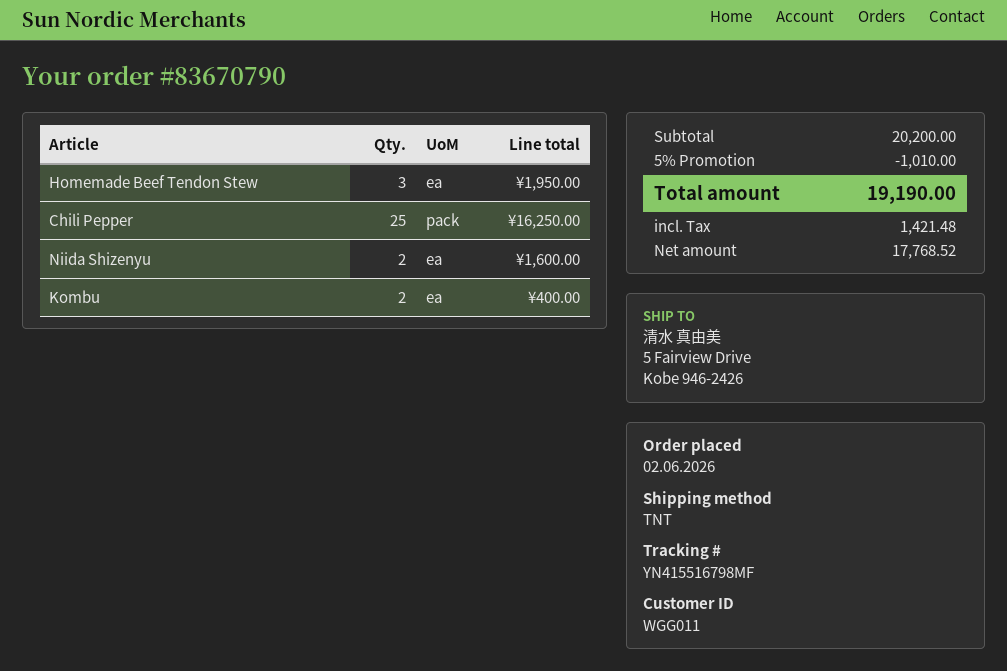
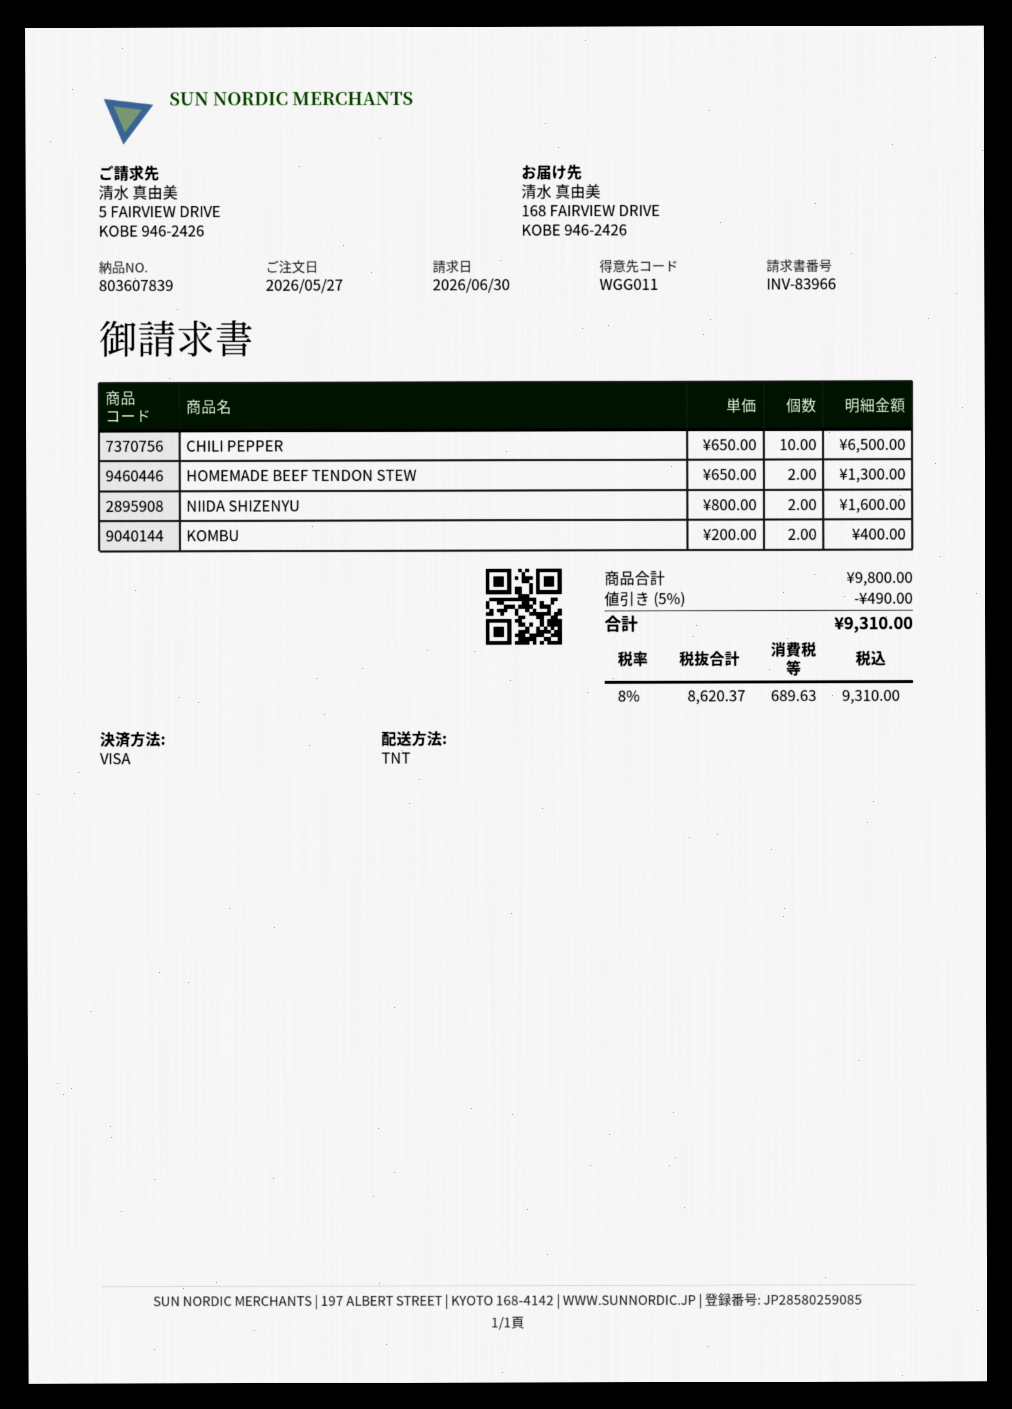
order date: 2026-06-02 -> 2026-05-27
ship to: 5 Fairview Drive, Kobe 946-2426 -> 168 FAIRVIEW DRIVE, KOBE 946-2426
Homemade Beef Tendon Stew: 3 for 1950.00 -> 2 for 1300.00
Chili Pepper: 25 for 16250.00 -> 10 for 6500.00
subtotal: 20200.00 -> 9800.00
discount: 5% = 1010.00 -> 5% = 490.00
net: 17768.52 -> 8620.37
tax: 1421.48 -> 689.63
total: 19190.00 -> 9310.00

